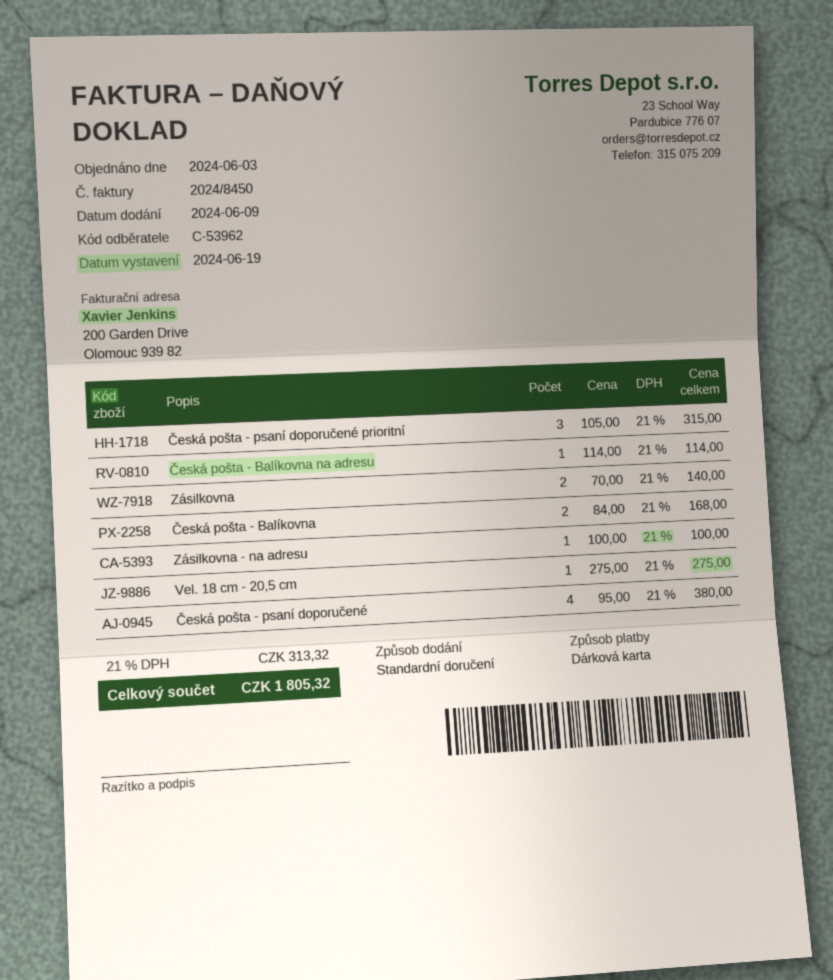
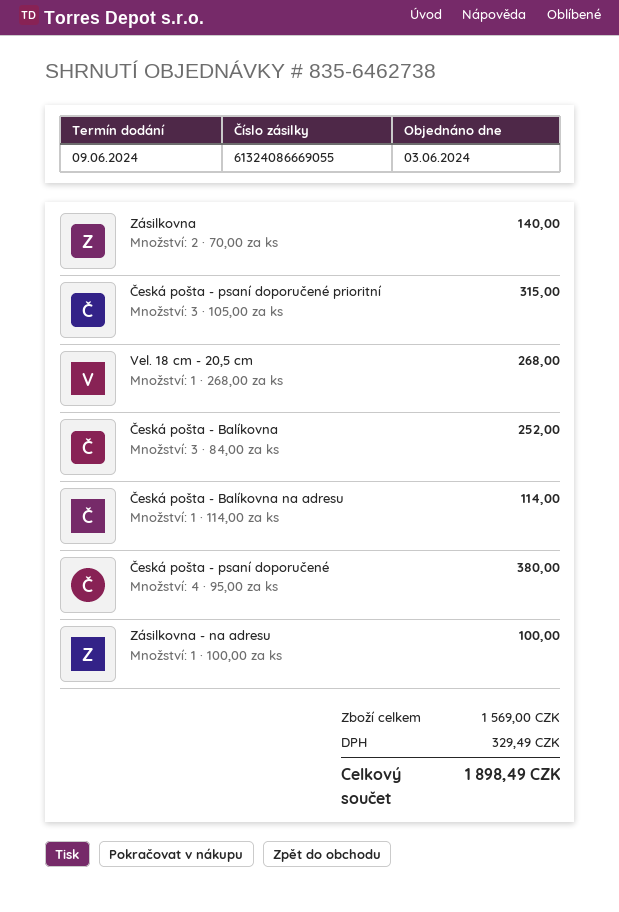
Česká pošta - Balíkovna: 2 x 84.00 = 168.00 -> 3 x 84.00 = 252.00
Vel. 18 cm - 20,5 cm: 1 x 275.00 = 275.00 -> 1 x 268.00 = 268.00
tax: 313.32 -> 329.49
total: 1805.32 -> 1898.49

